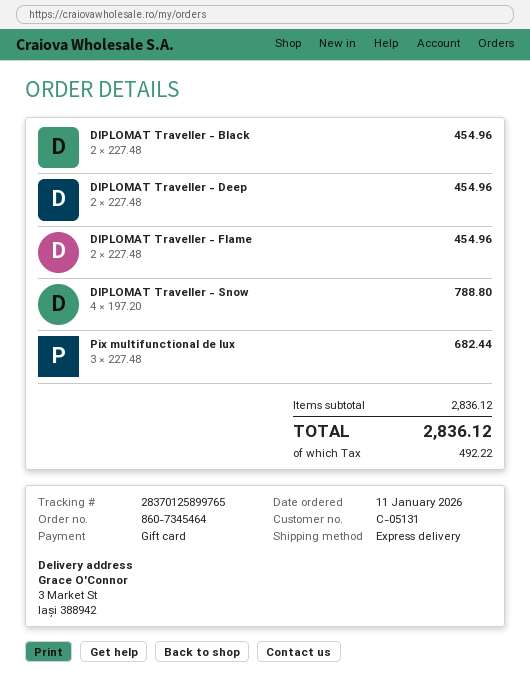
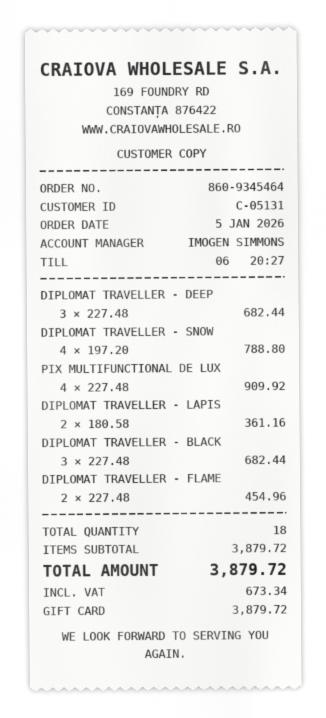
order number: 860-7345464 -> 860-9345464
order date: 2026-01-11 -> 2026-01-05
DIPLOMAT Traveller - Black: 2 x 227.48 = 454.96 -> 3 x 227.48 = 682.44
DIPLOMAT Traveller - Deep: 2 x 227.48 = 454.96 -> 3 x 227.48 = 682.44
Pix multifunctional de lux: 3 x 227.48 = 682.44 -> 4 x 227.48 = 909.92
DIPLOMAT TRAVELLER - LAPIS: none -> 2 x 180.58 = 361.16
subtotal: 2836.12 -> 3879.72
tax: 492.22 -> 673.34
total: 2836.12 -> 3879.72

